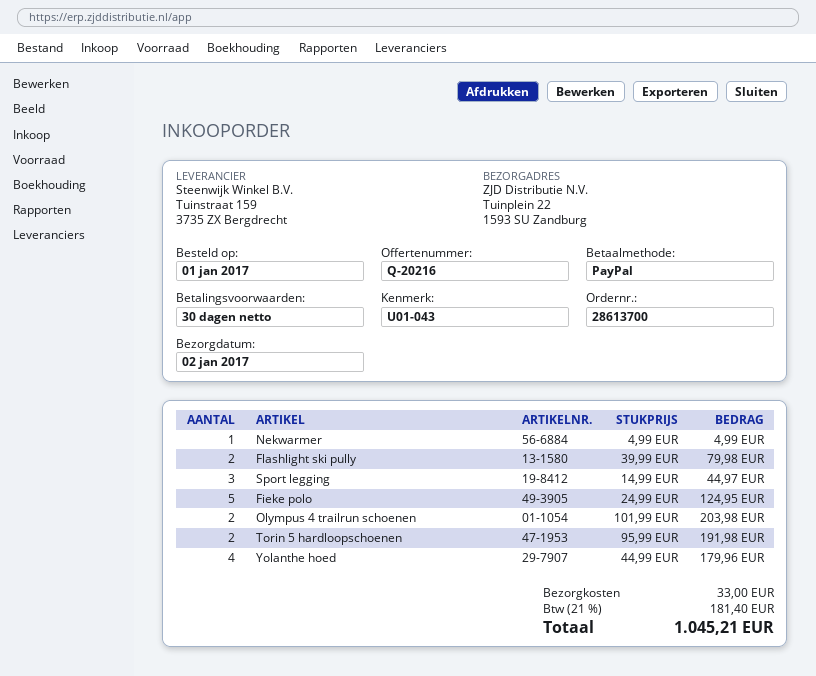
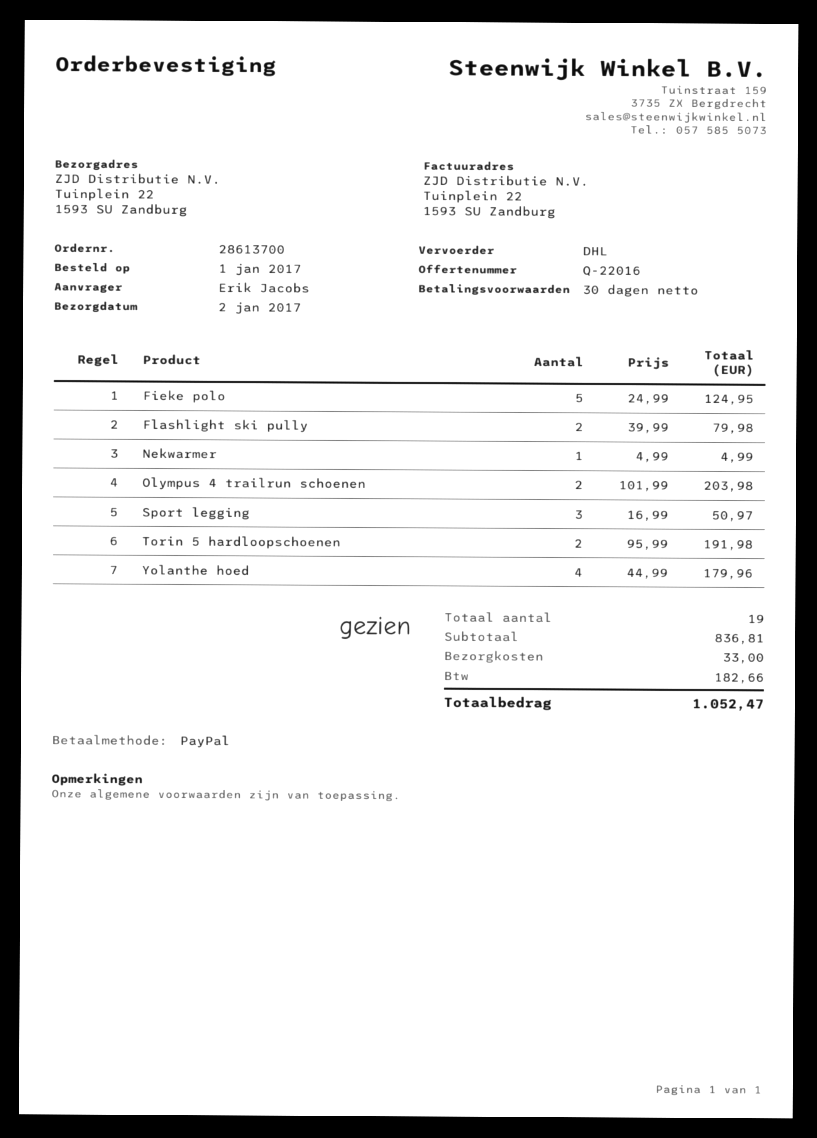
quote number: Q-20216 -> Q-22016
Sport legging: 3 x 14.99 = 44.97 -> 3 x 16.99 = 50.97
tax: 181.40 -> 182.66
total: 1045.21 -> 1052.47

